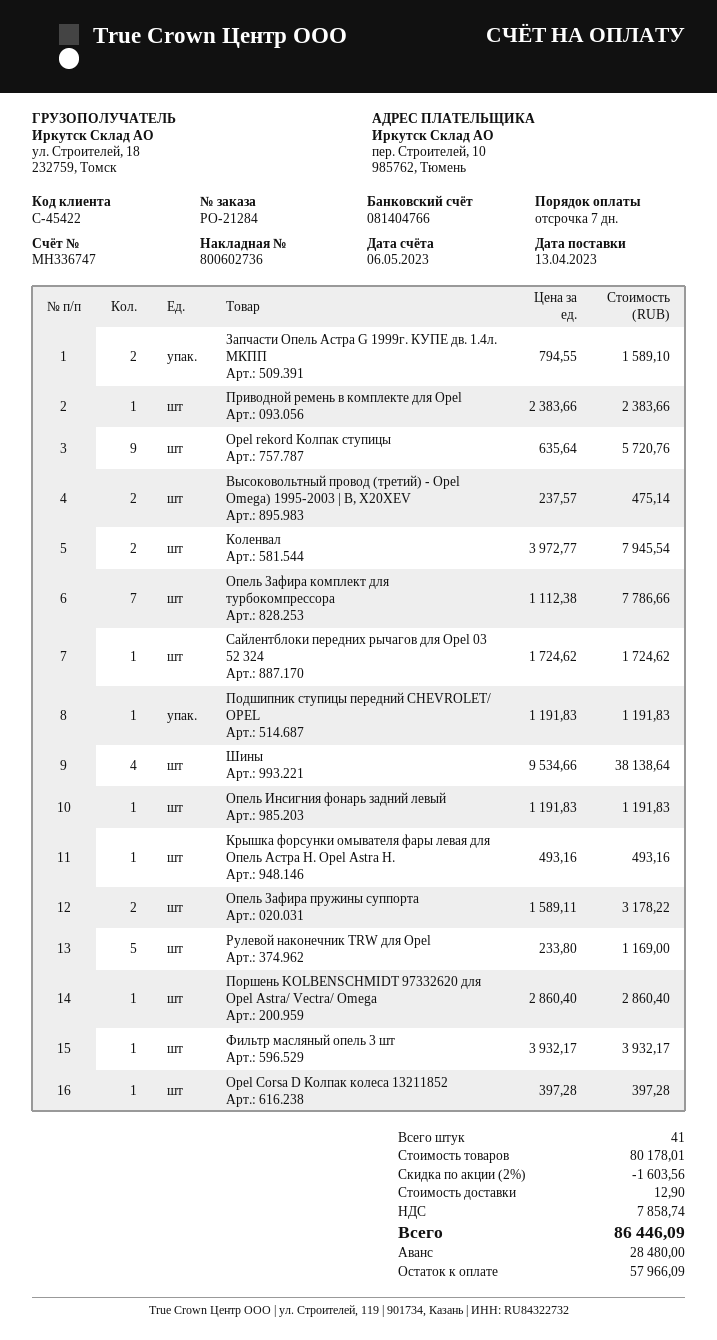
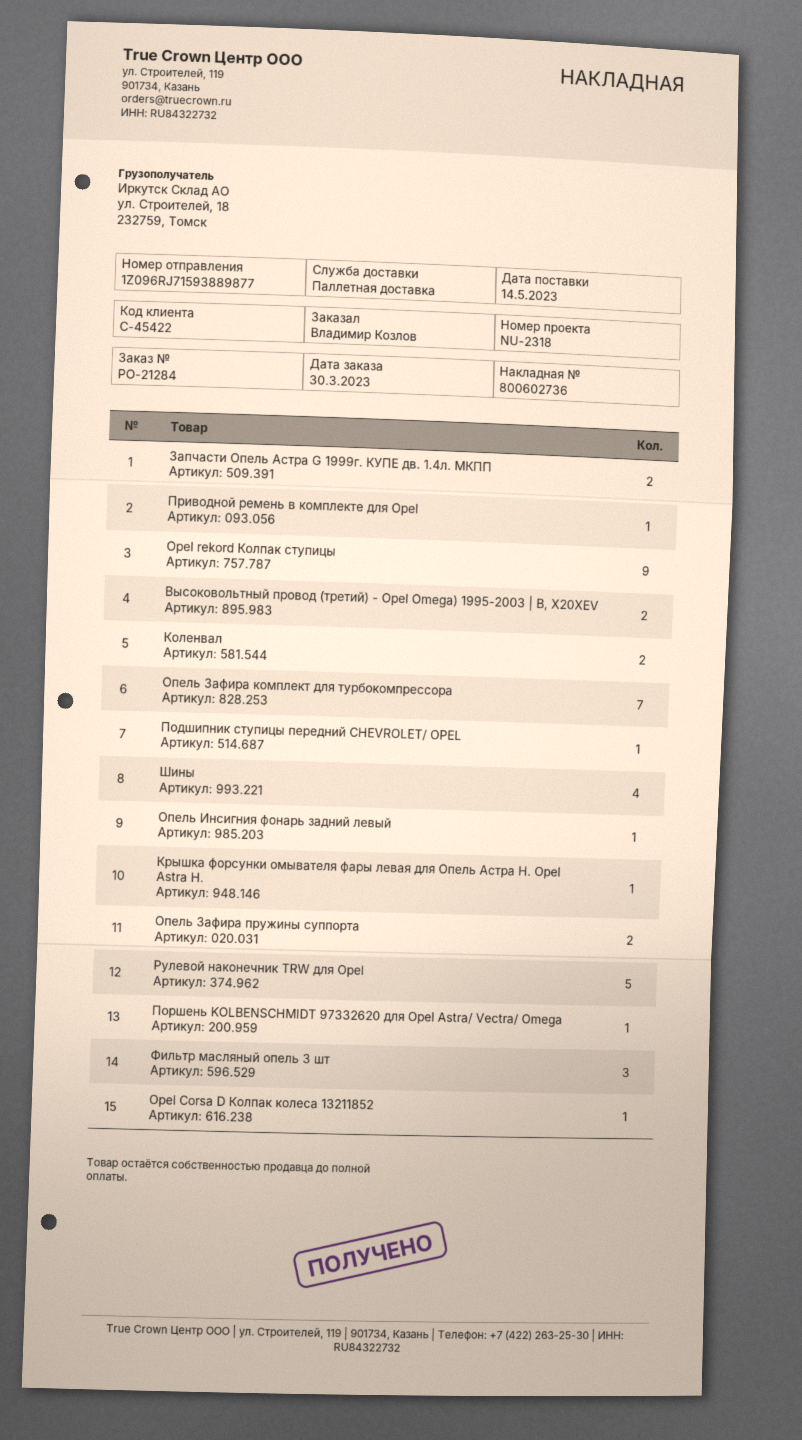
delivery date: 2023-04-13 -> 2023-05-14
Сайлентблоки передних рычагов для Opel 03 52 324: 1 -> none
Фильтр масляный опель 3 шт: 1 -> 3

